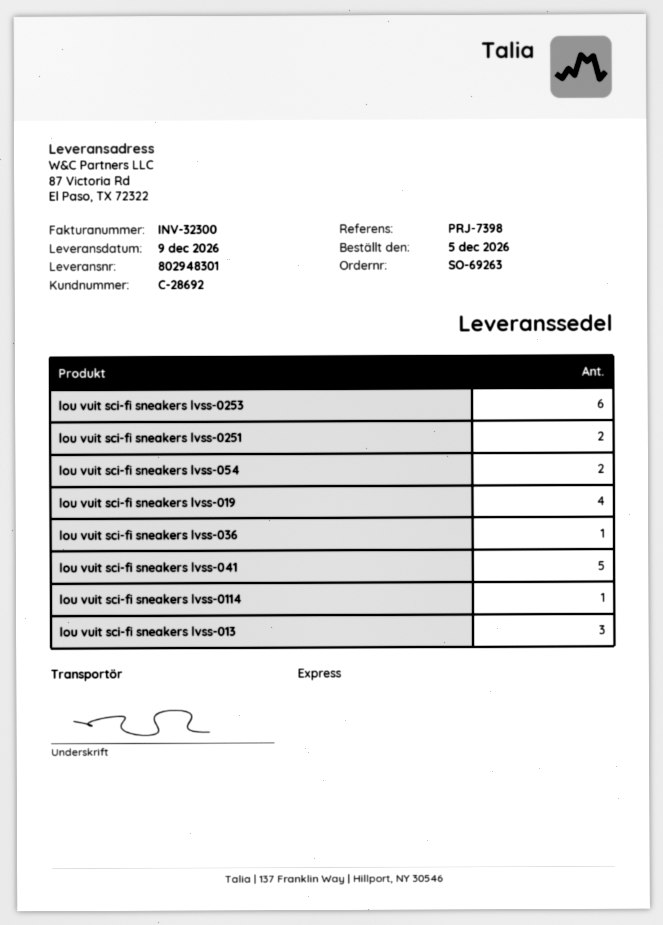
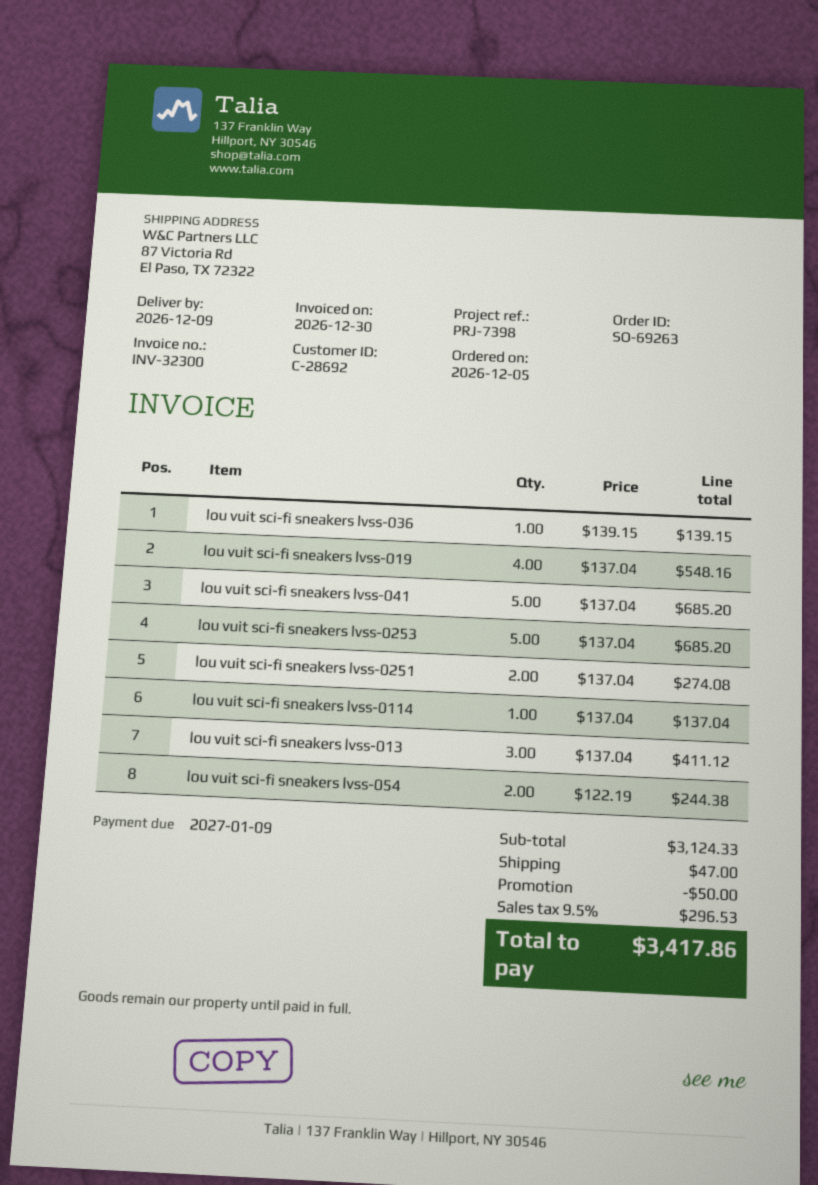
lou vuit sci-fi sneakers lvss-0253: 6 -> 5

